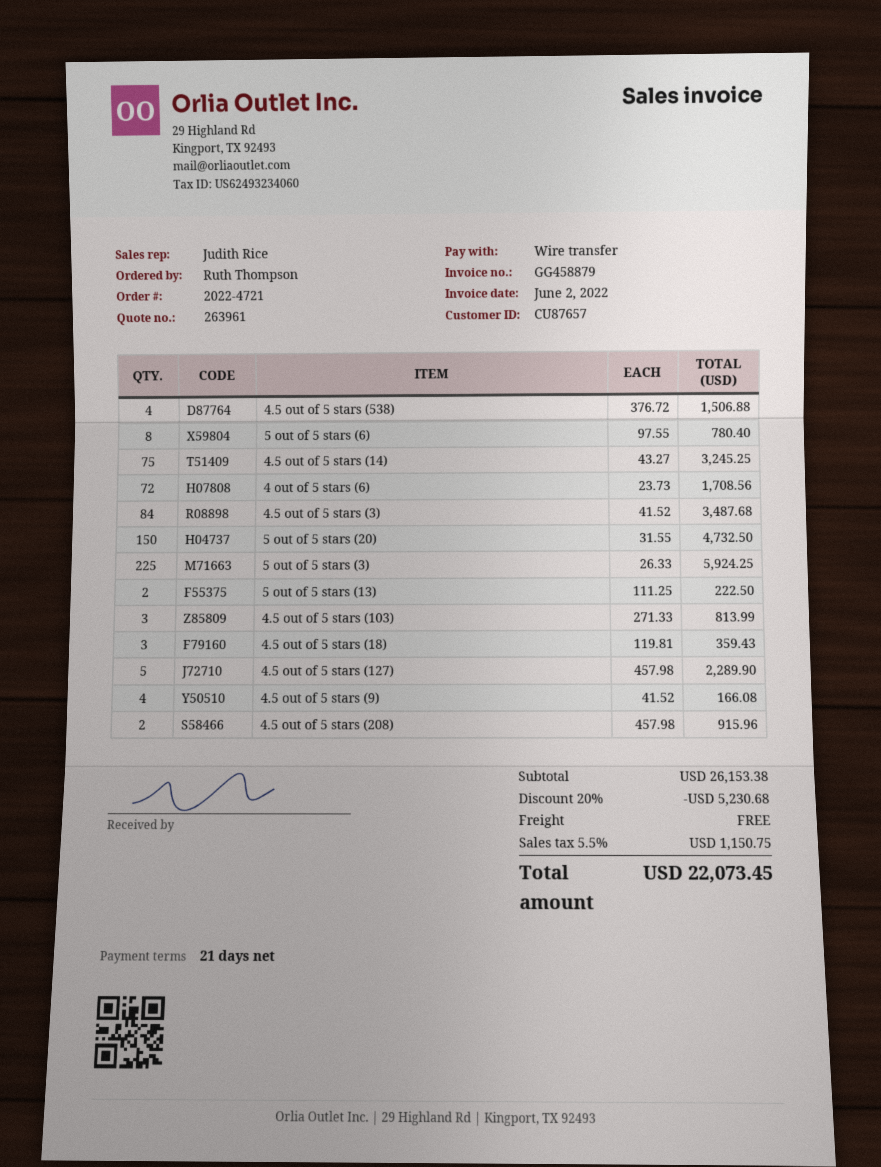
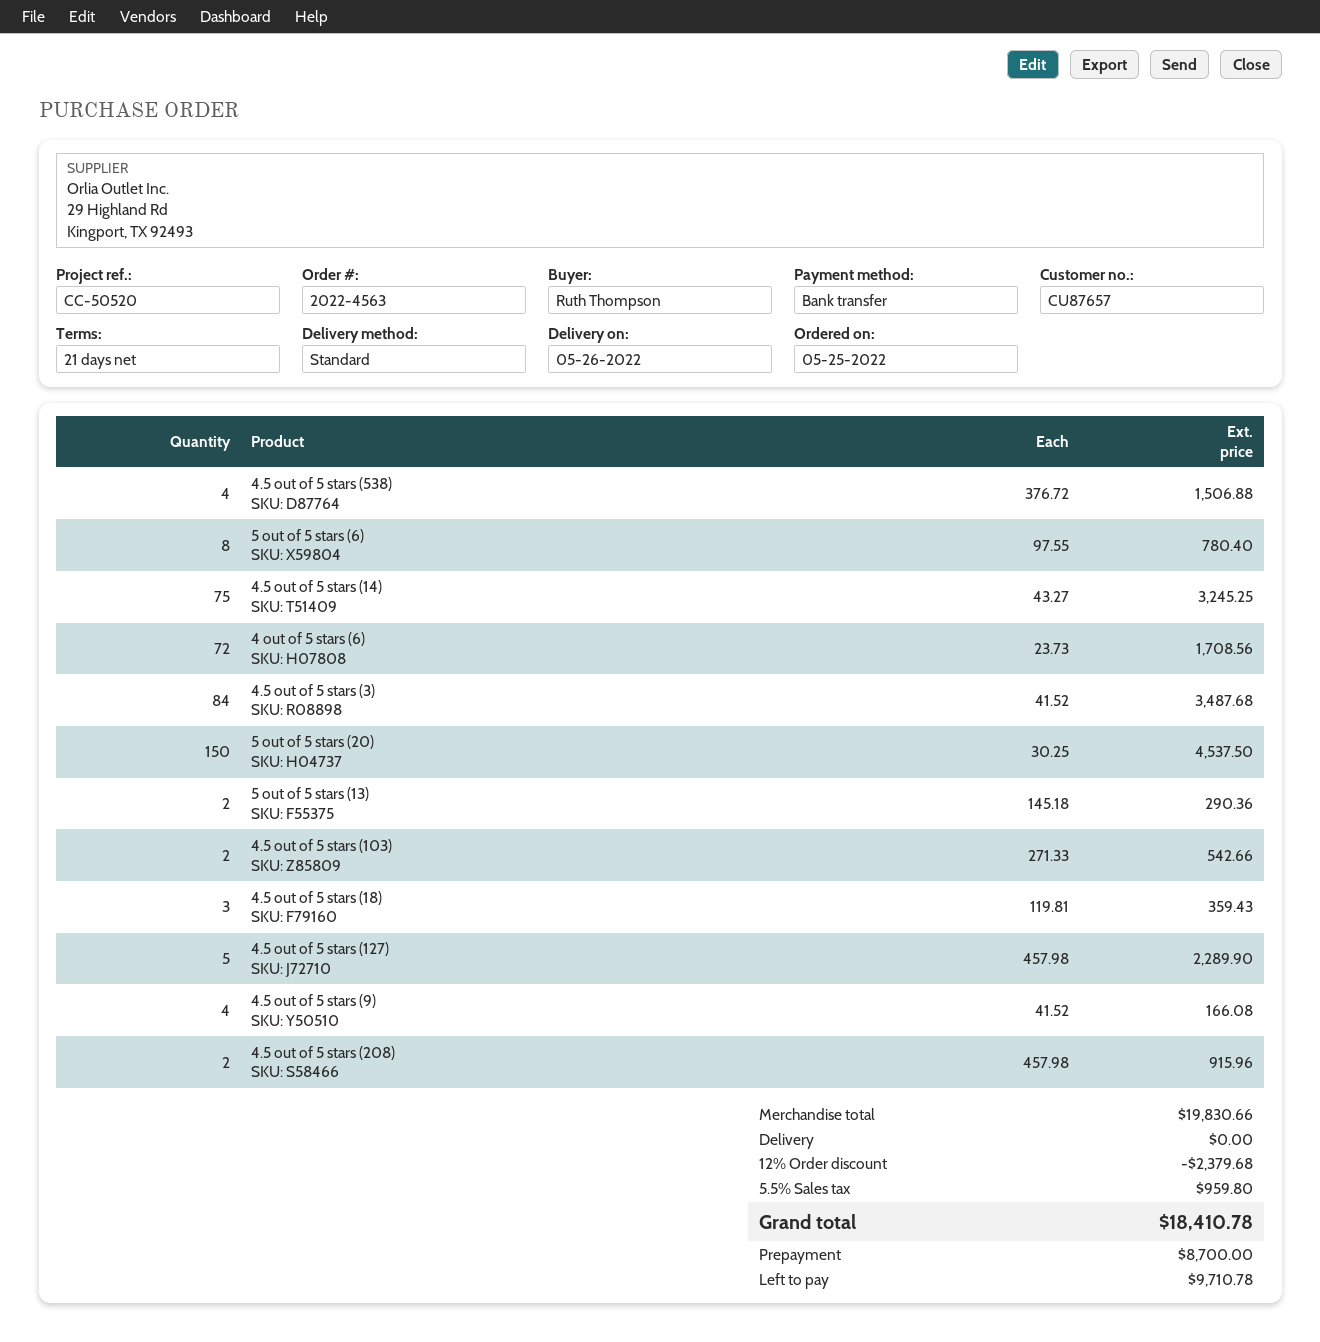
order number: 2022-4721 -> 2022-4563
5 out of 5 stars (20): 150 x 31.55 = 4732.50 -> 150 x 30.25 = 4537.50
5 out of 5 stars (3): 225 x 26.33 = 5924.25 -> none
5 out of 5 stars (13): 2 x 111.25 = 222.50 -> 2 x 145.18 = 290.36
4.5 out of 5 stars (103): 3 x 271.33 = 813.99 -> 2 x 271.33 = 542.66
subtotal: 26153.38 -> 19830.66
discount: 20% = 5230.68 -> 12% = 2379.68
tax: 5.5% = 1150.75 -> 5.5% = 959.80
total: 22073.45 -> 18410.78

